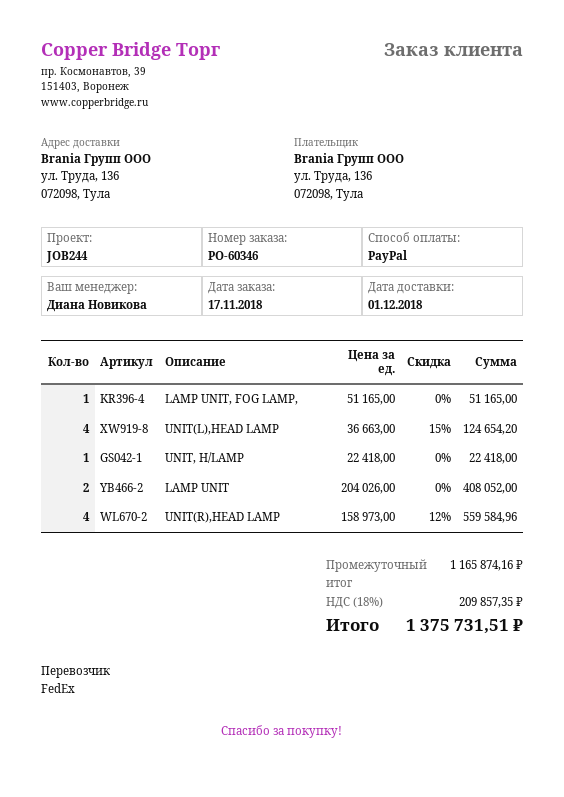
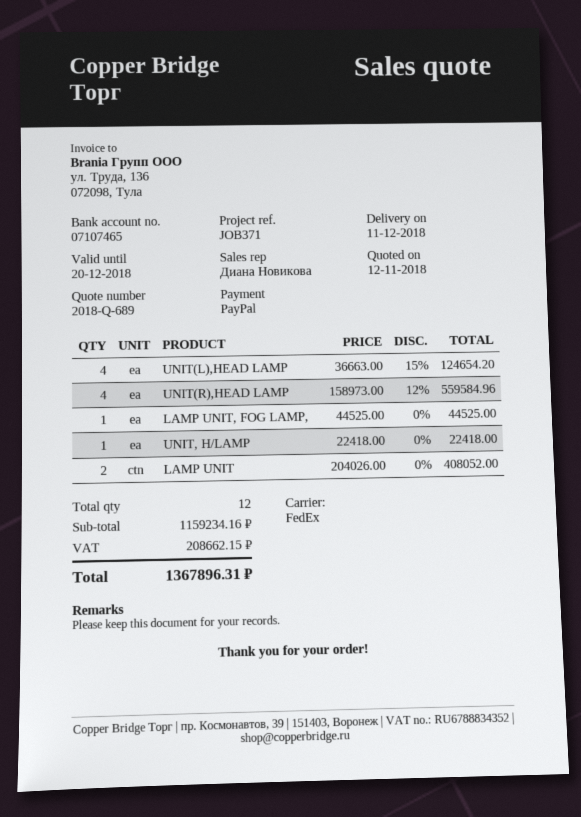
delivery date: 2018-12-01 -> 2018-12-11
reference: JOB244 -> JOB371
LAMP UNIT, FOG LAMP,: 1 x 51165.00 = 51165.00 -> 1 x 44525.00 = 44525.00
subtotal: 1165874.16 -> 1159234.16
tax: 209857.35 -> 208662.15
total: 1375731.51 -> 1367896.31

